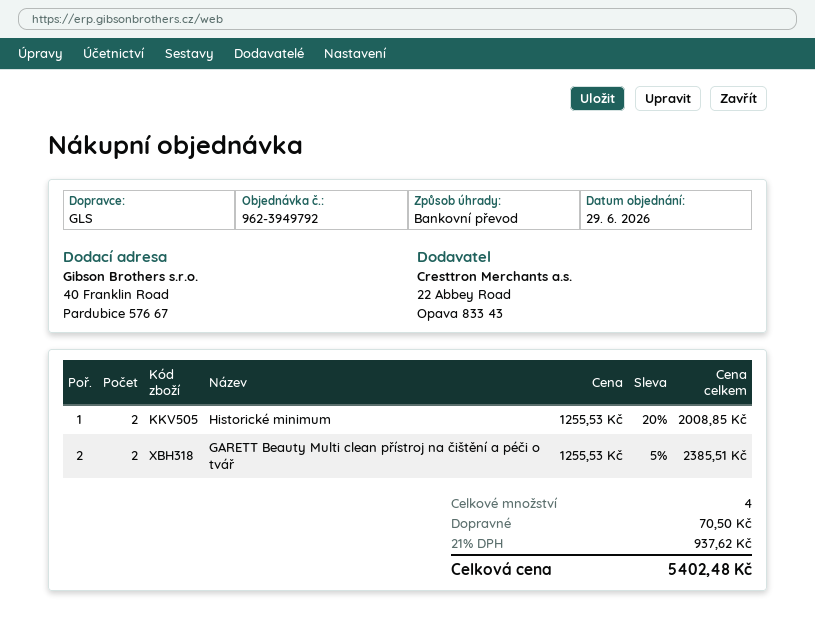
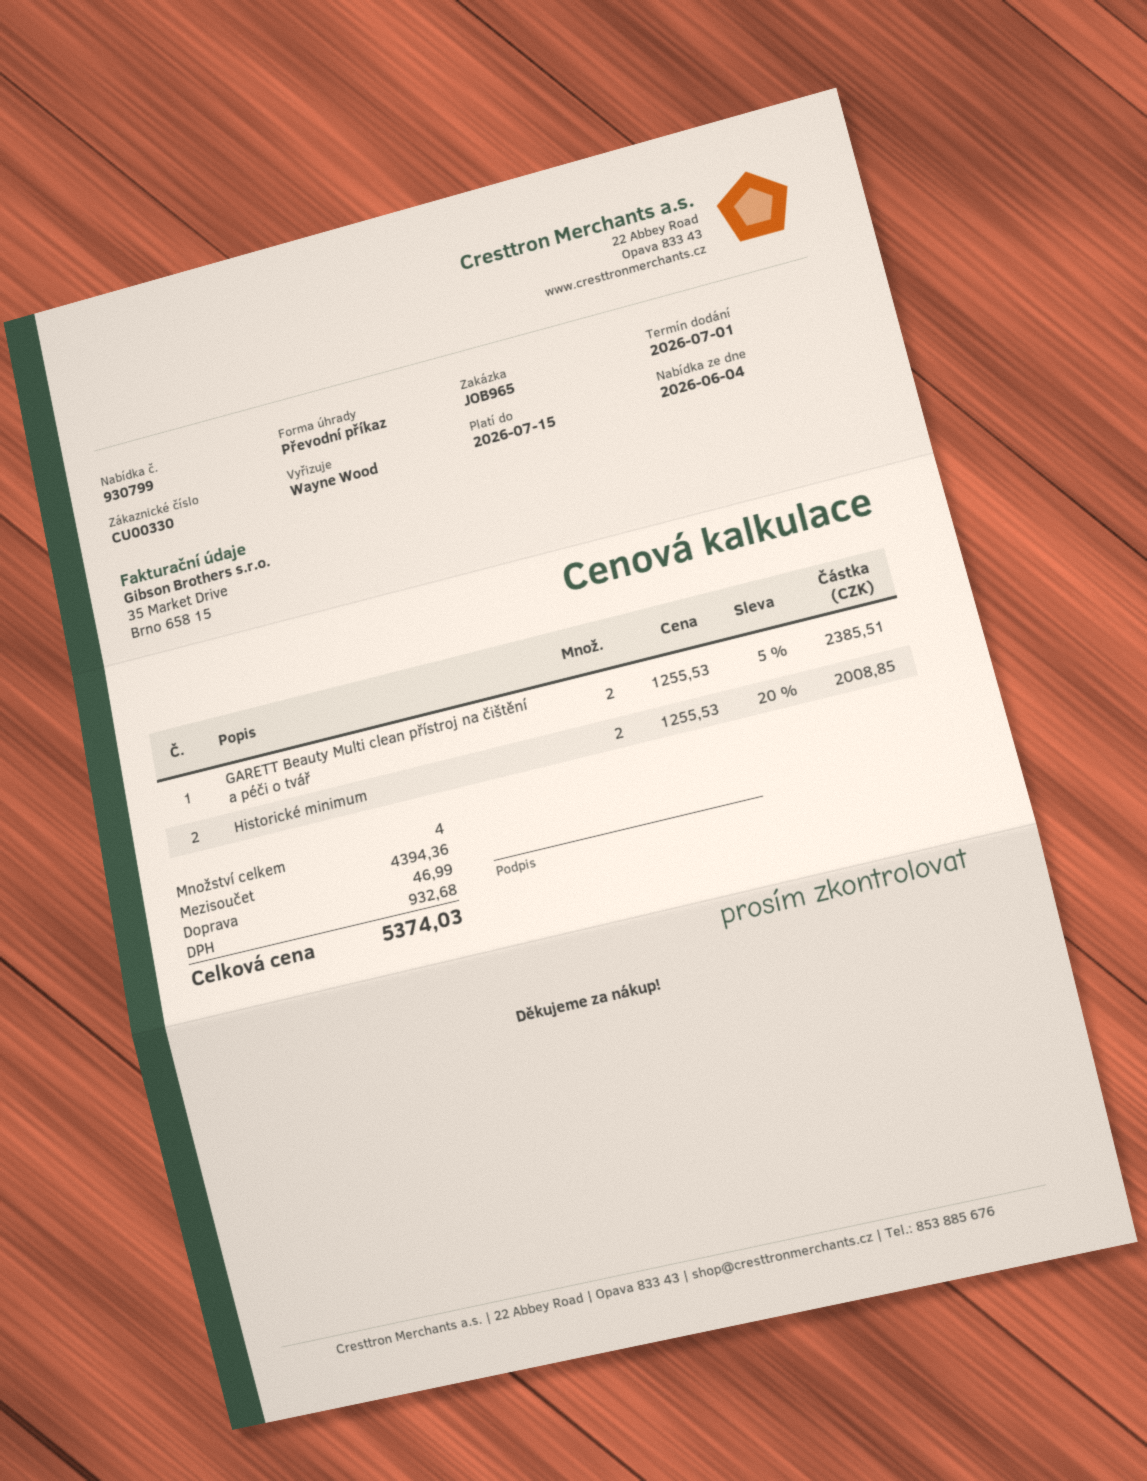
shipping: 70.50 -> 46.99
tax: 937.62 -> 932.68
total: 5402.48 -> 5374.03

